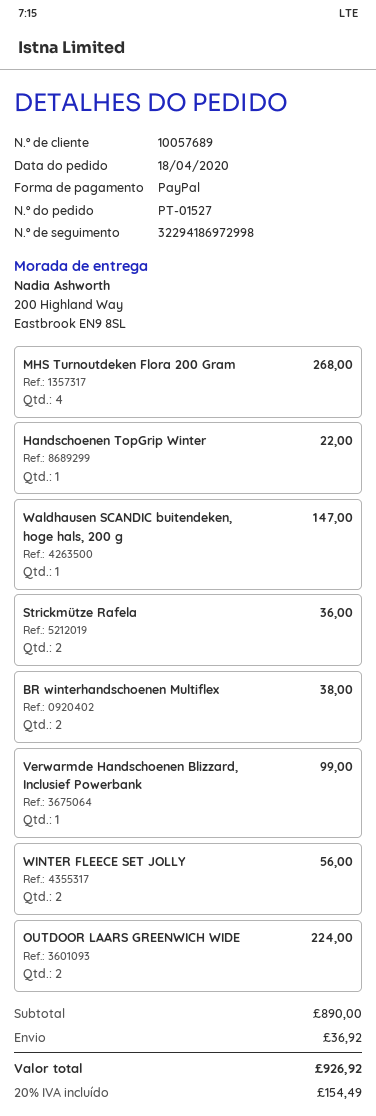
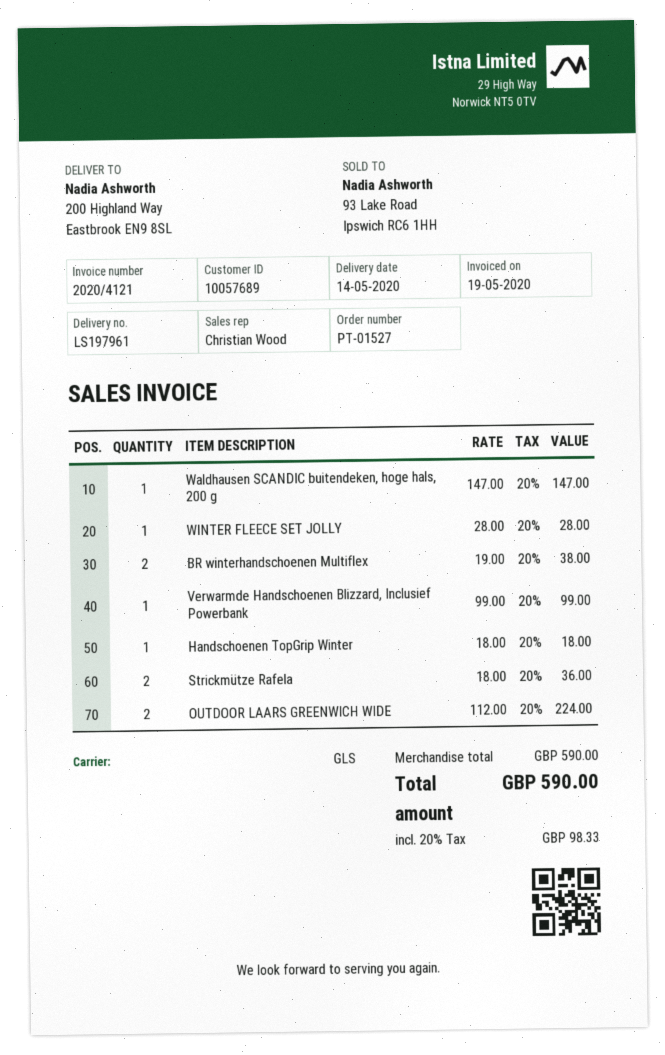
MHS Turnoutdeken Flora 200 Gram: 4 for 268.00 -> none
Handschoenen TopGrip Winter: 1 for 22.00 -> 1 for 18.00
WINTER FLEECE SET JOLLY: 2 for 56.00 -> 1 for 28.00
subtotal: 890.00 -> 590.00
shipping: 36.92 -> none
tax: 20% = 154.49 -> 20% = 98.33
total: 926.92 -> 590.00

